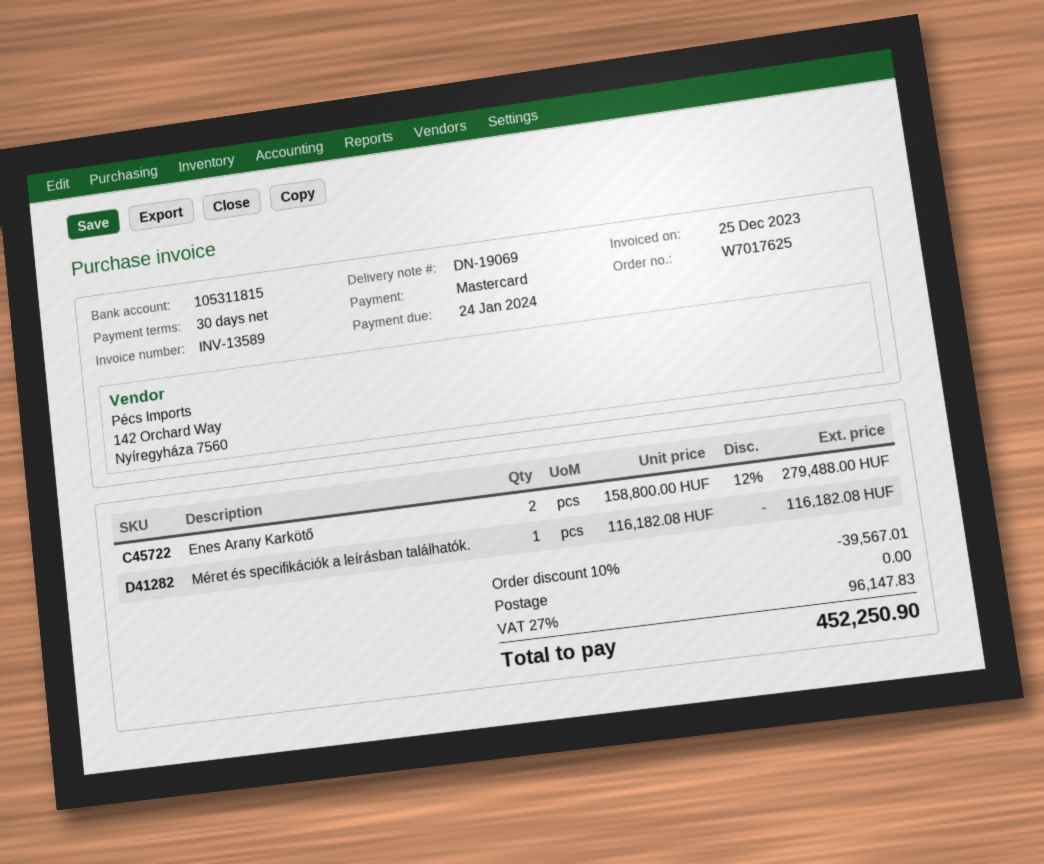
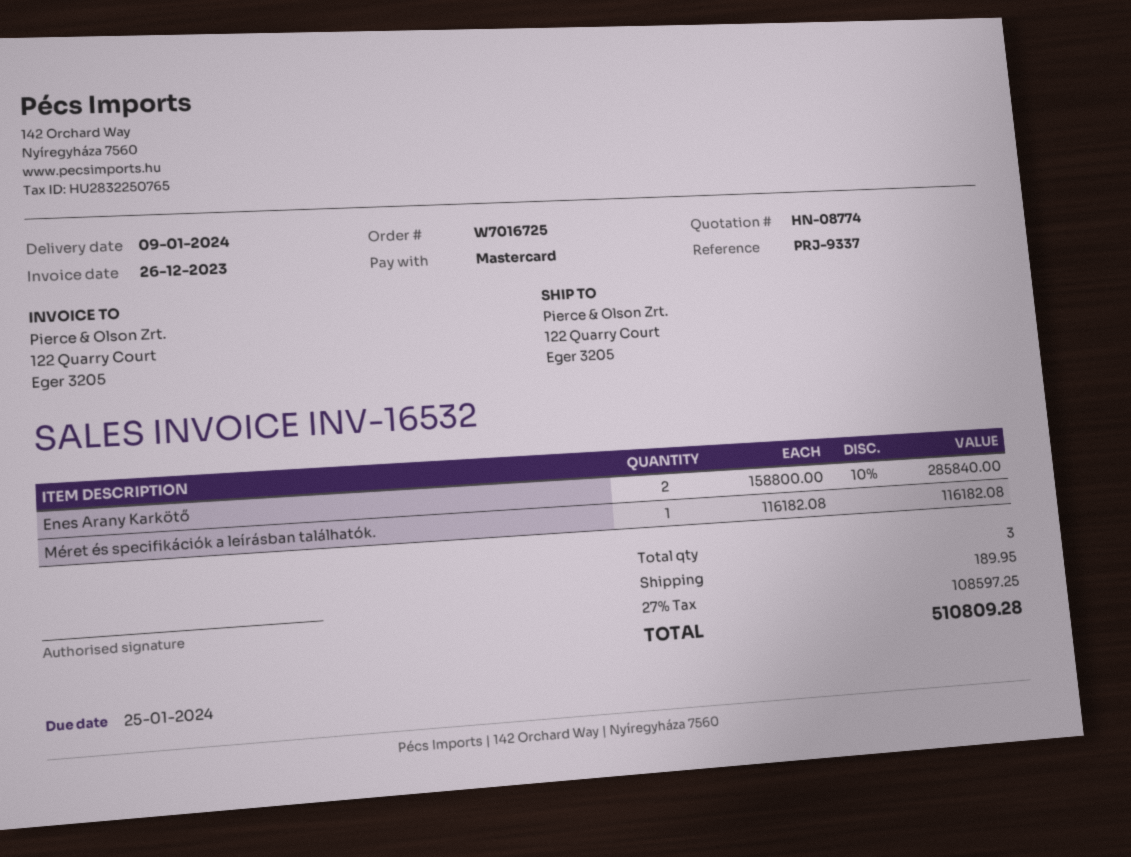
order number: W7017625 -> W7016725
invoice number: INV-13589 -> INV-16532
invoice date: 2023-12-25 -> 2023-12-26
due date: 2024-01-24 -> 2024-01-25
Enes Arany Karkötő: 2 x 158800.00 - 12% = 279488.00 -> 2 x 158800.00 - 10% = 285840.00
discount: 10% = 39567.01 -> none
shipping: 0.00 -> 189.95
tax: 27% = 96147.83 -> 27% = 108597.25
total: 452250.90 -> 510809.28

